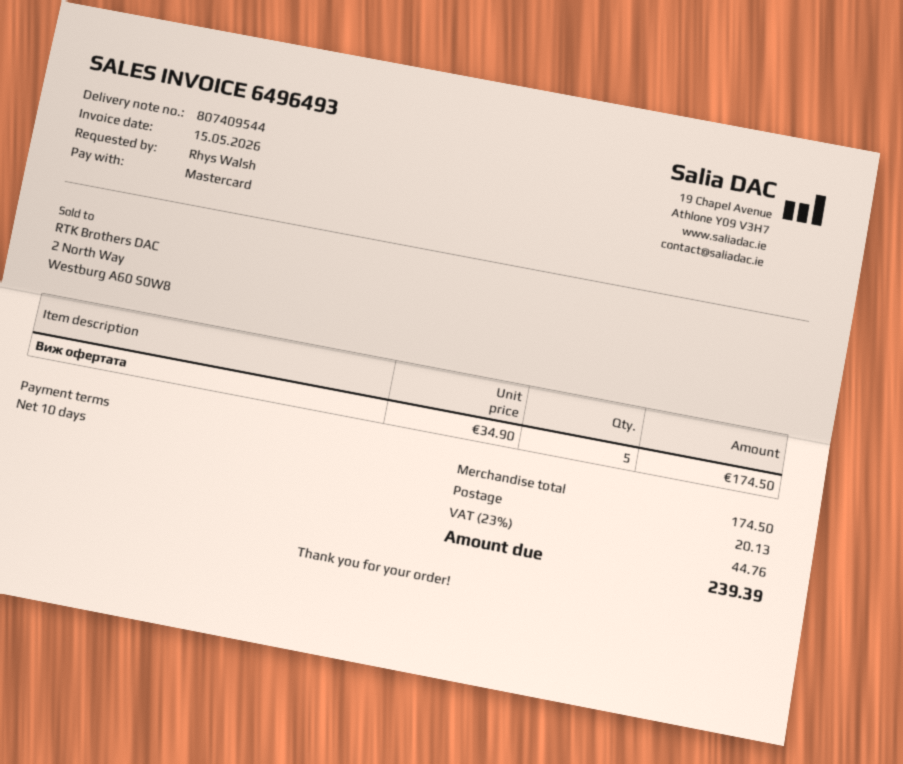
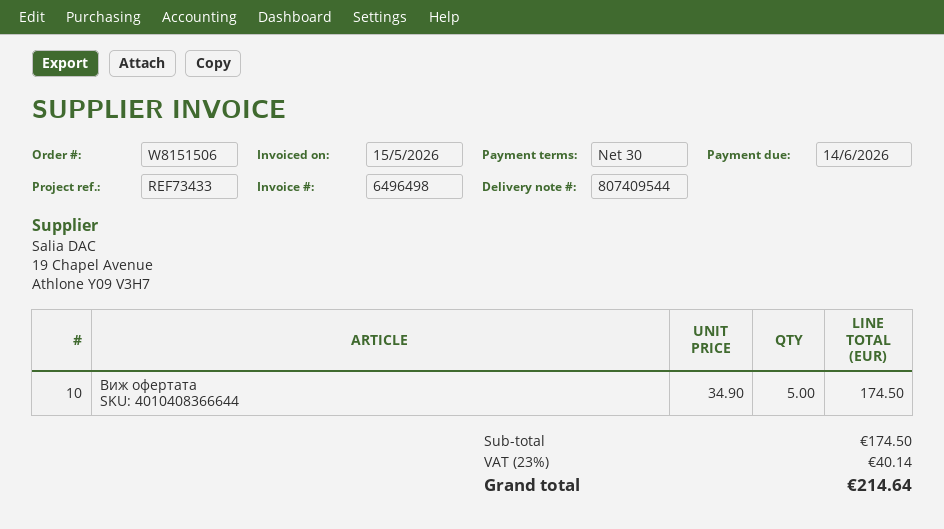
invoice number: 6496493 -> 6496498
payment terms: 10 days -> 30 days
shipping: 20.13 -> none
tax: 23% = 44.76 -> 23% = 40.14
total: 239.39 -> 214.64

